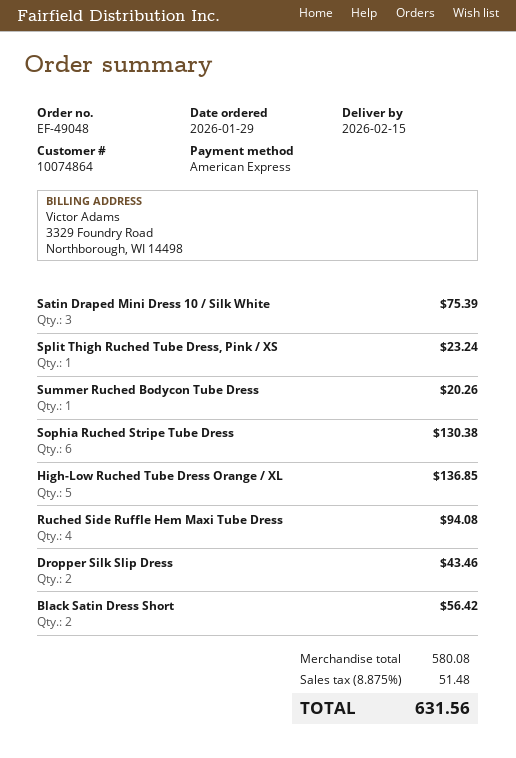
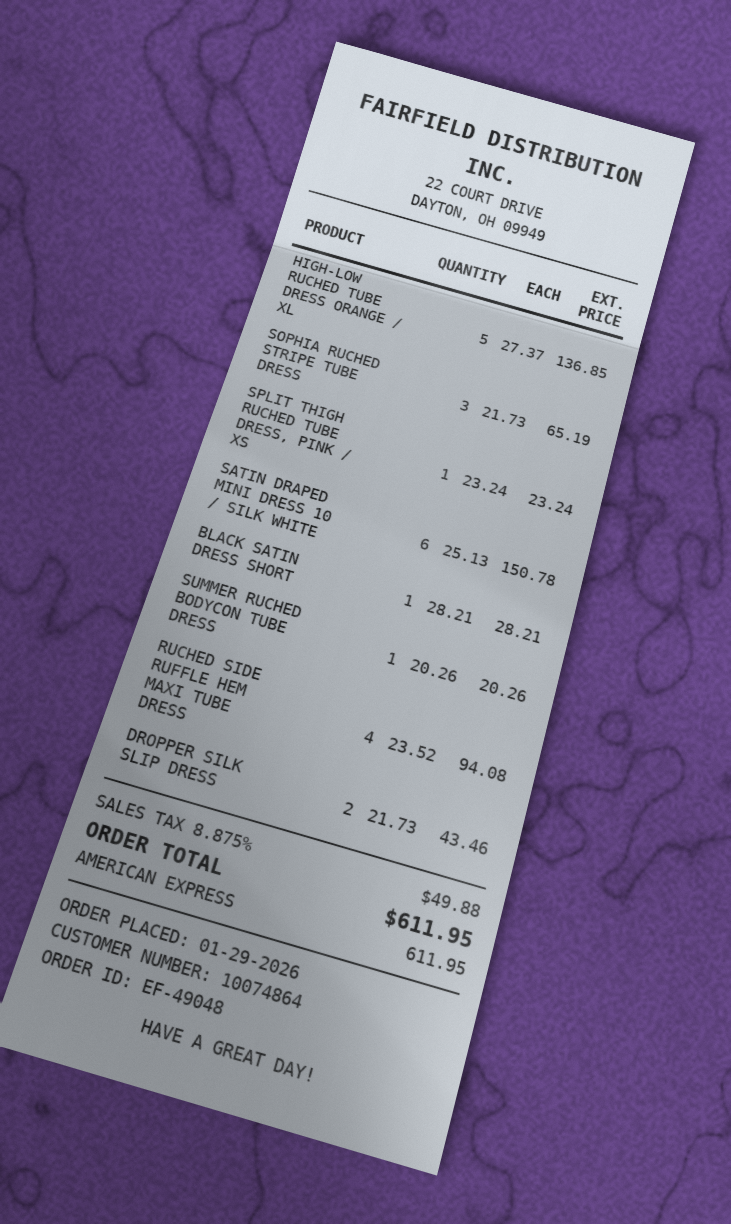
Satin Draped Mini Dress 10 / Silk White: 3 for 75.39 -> 6 for 150.78
Sophia Ruched Stripe Tube Dress: 6 for 130.38 -> 3 for 65.19
Black Satin Dress Short: 2 for 56.42 -> 1 for 28.21
tax: 8.875% = 51.48 -> 8.875% = 49.88
total: 631.56 -> 611.95

